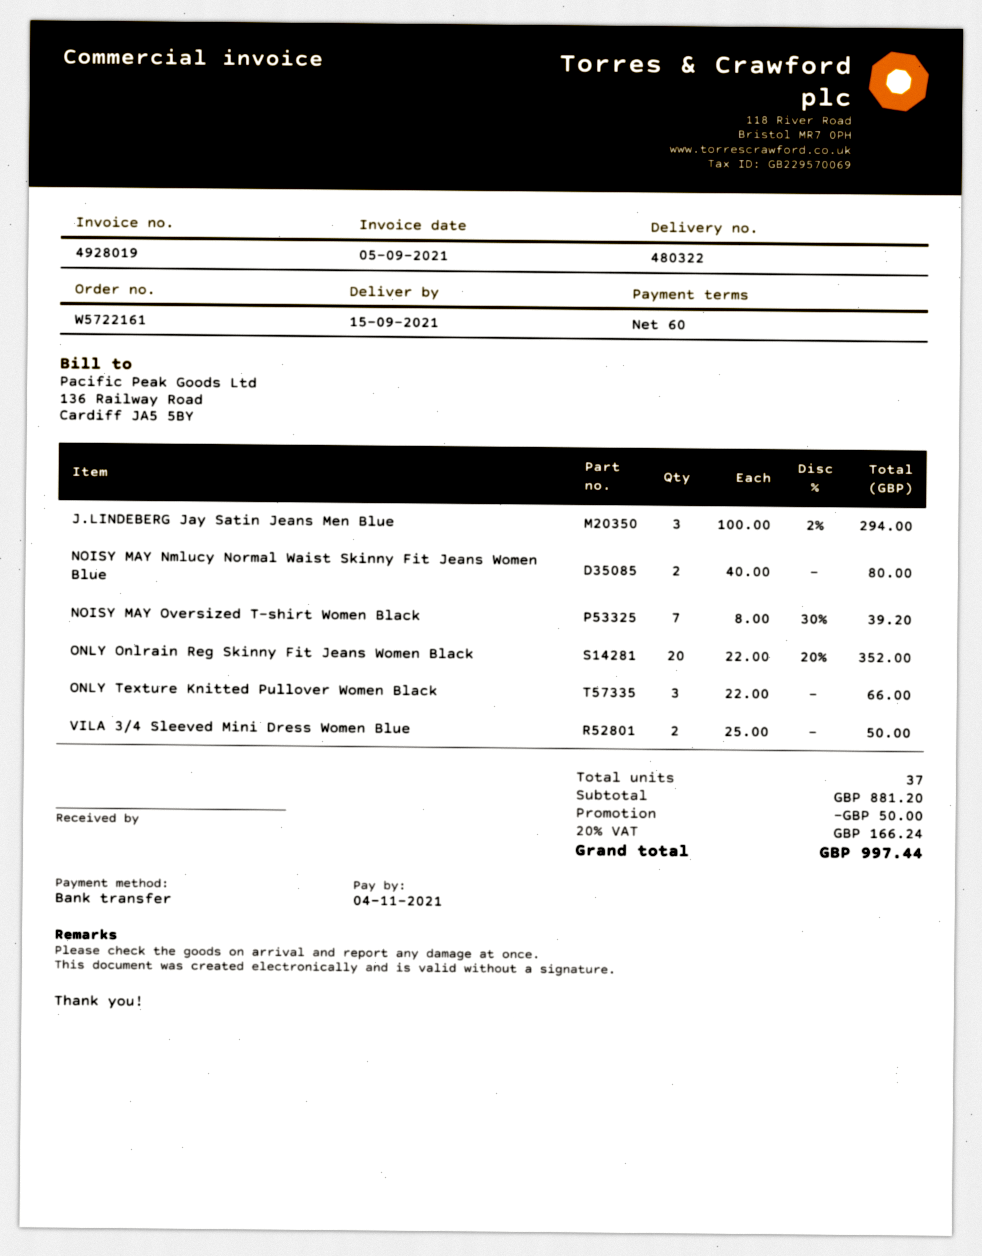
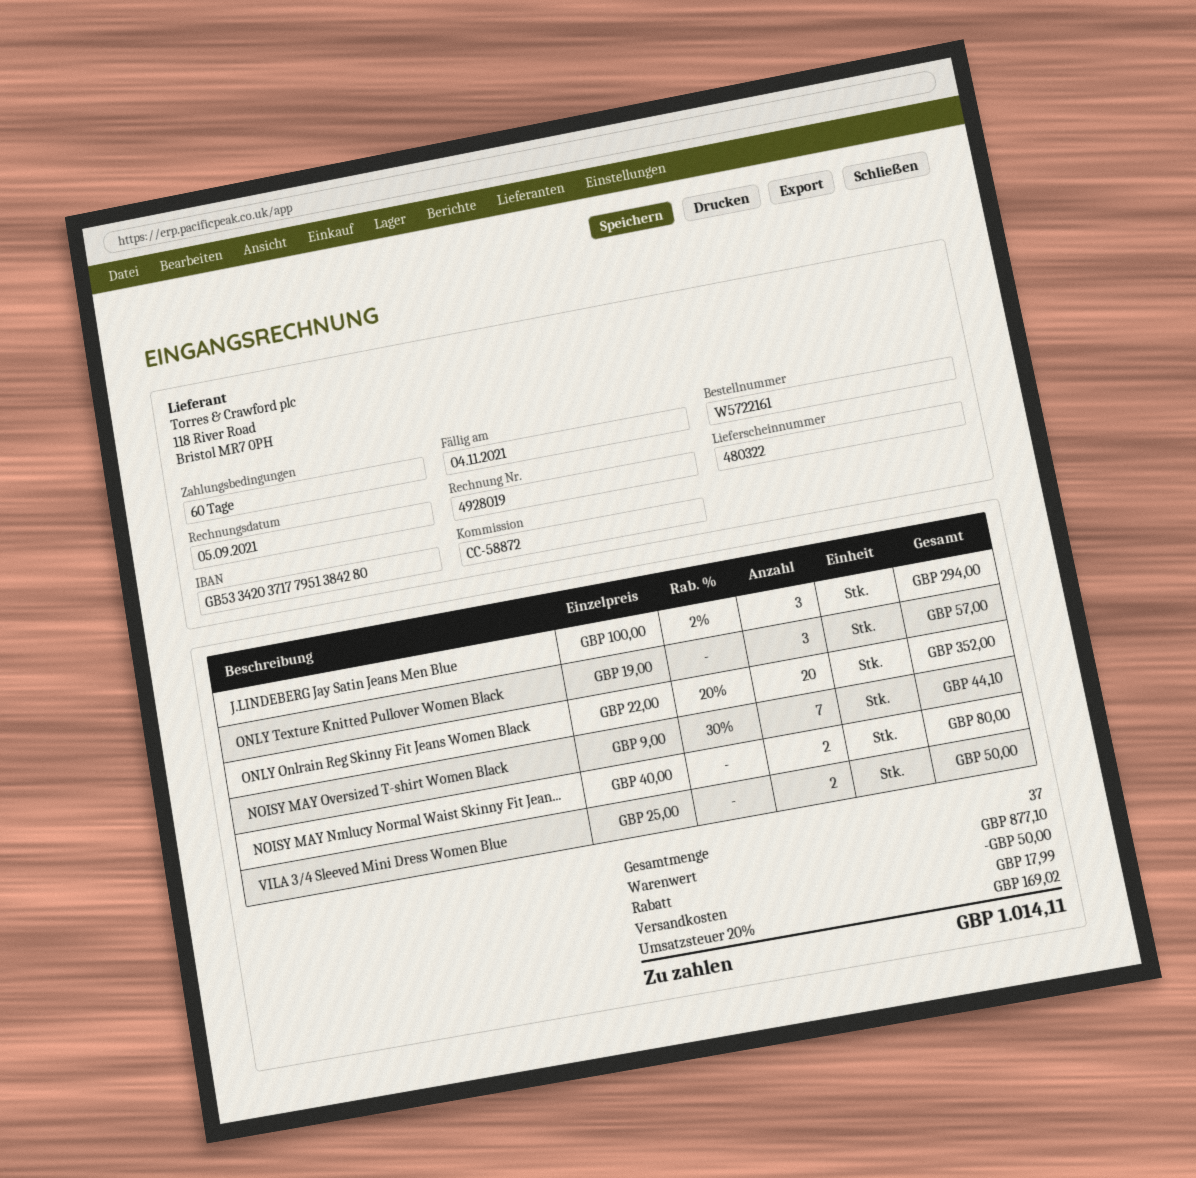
NOISY MAY Oversized T-shirt Women Black: 7 x 8.00 - 30% = 39.20 -> 7 x 9.00 - 30% = 44.10
ONLY Texture Knitted Pullover Women Black: 3 x 22.00 = 66.00 -> 3 x 19.00 = 57.00
subtotal: 881.20 -> 877.10
shipping: none -> 17.99
tax: 20% = 166.24 -> 20% = 169.02
total: 997.44 -> 1014.11

